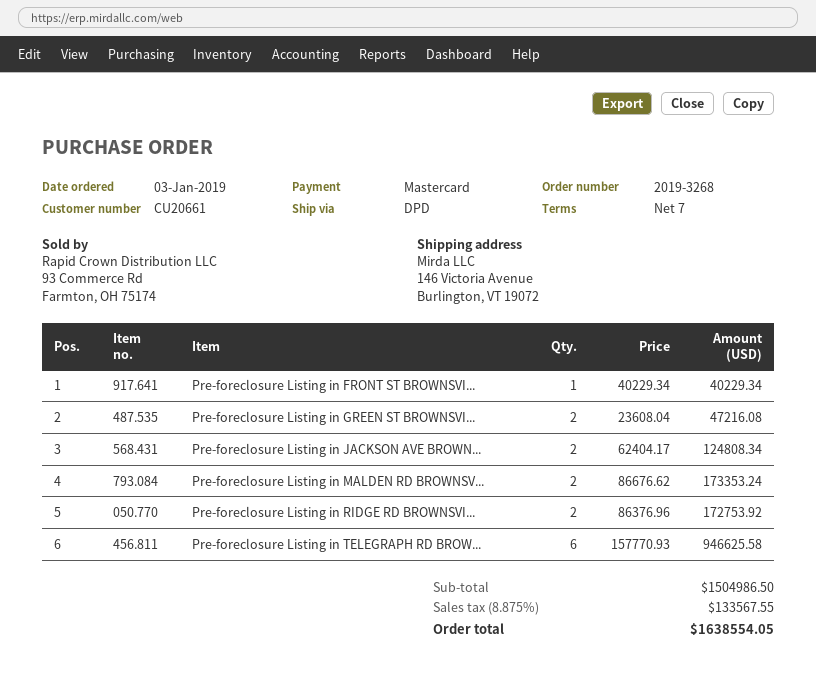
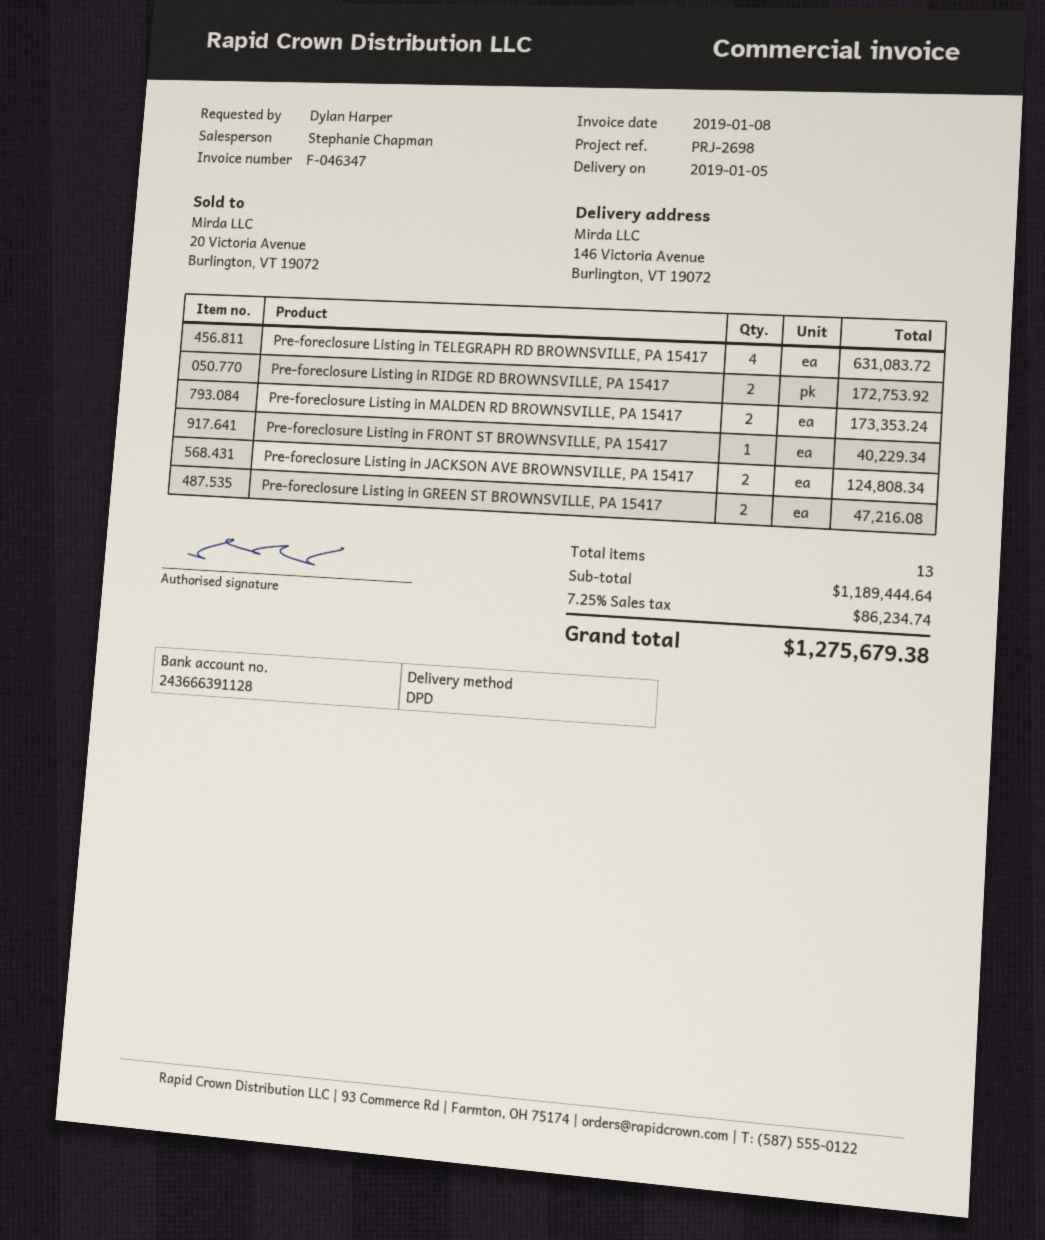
Pre-foreclosure Listing in TELEGRAPH RD BROW...: 6 for 946625.58 -> 4 for 631083.72
subtotal: 1504986.50 -> 1189444.64
tax: 8.875% = 133567.55 -> 7.25% = 86234.74
total: 1638554.05 -> 1275679.38

